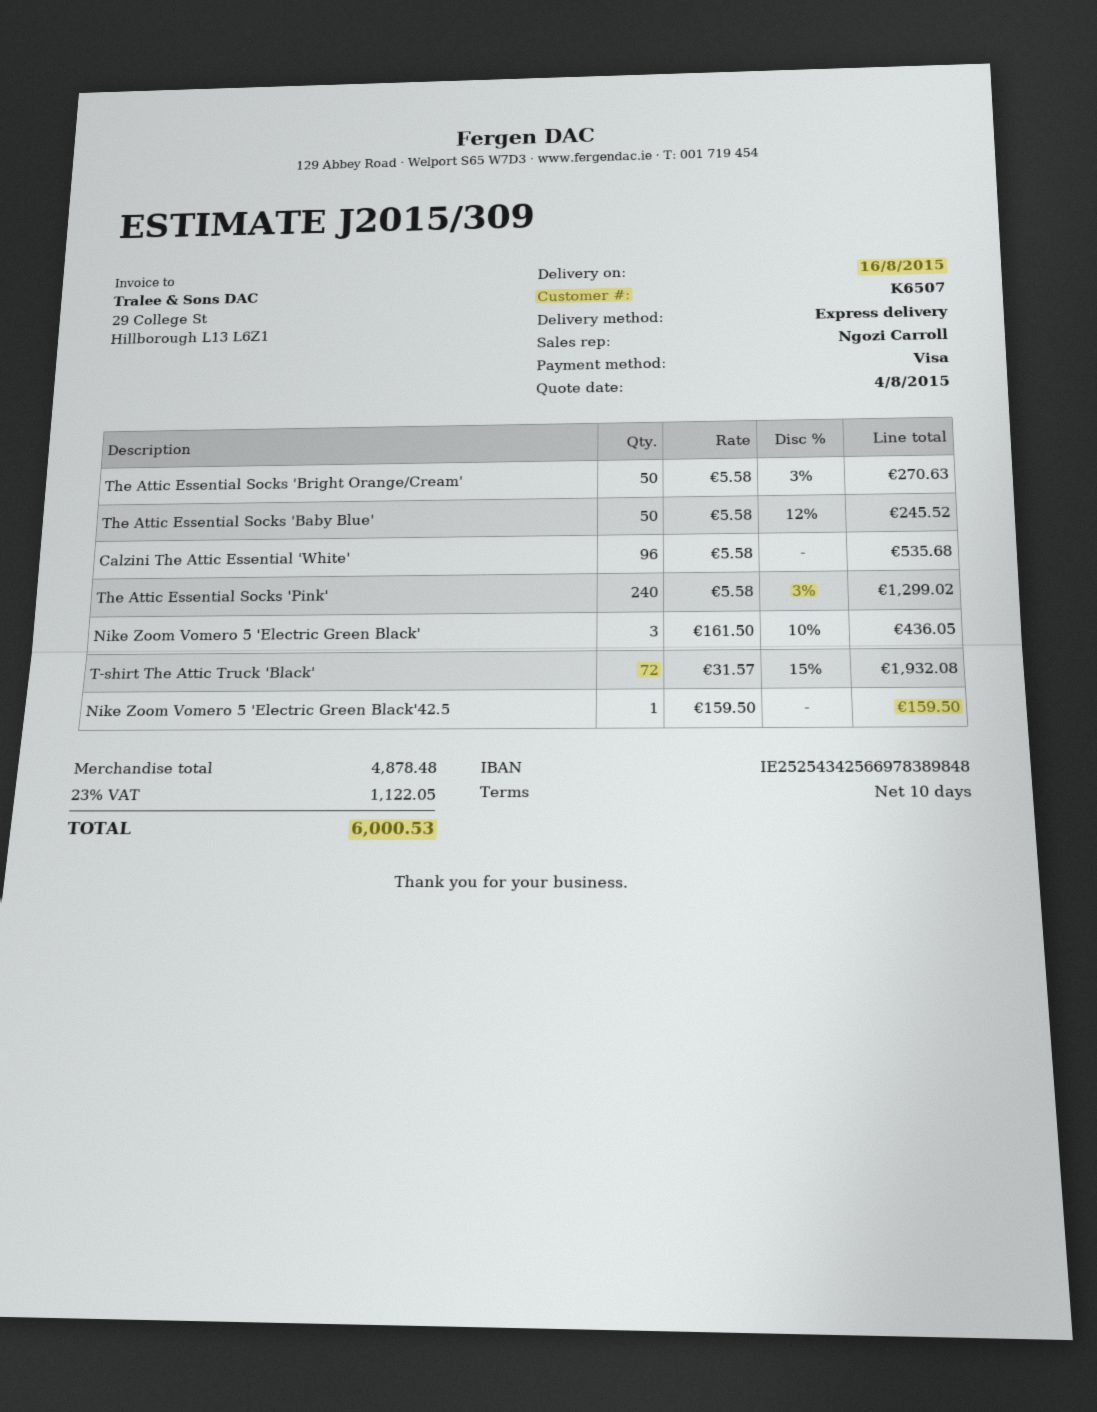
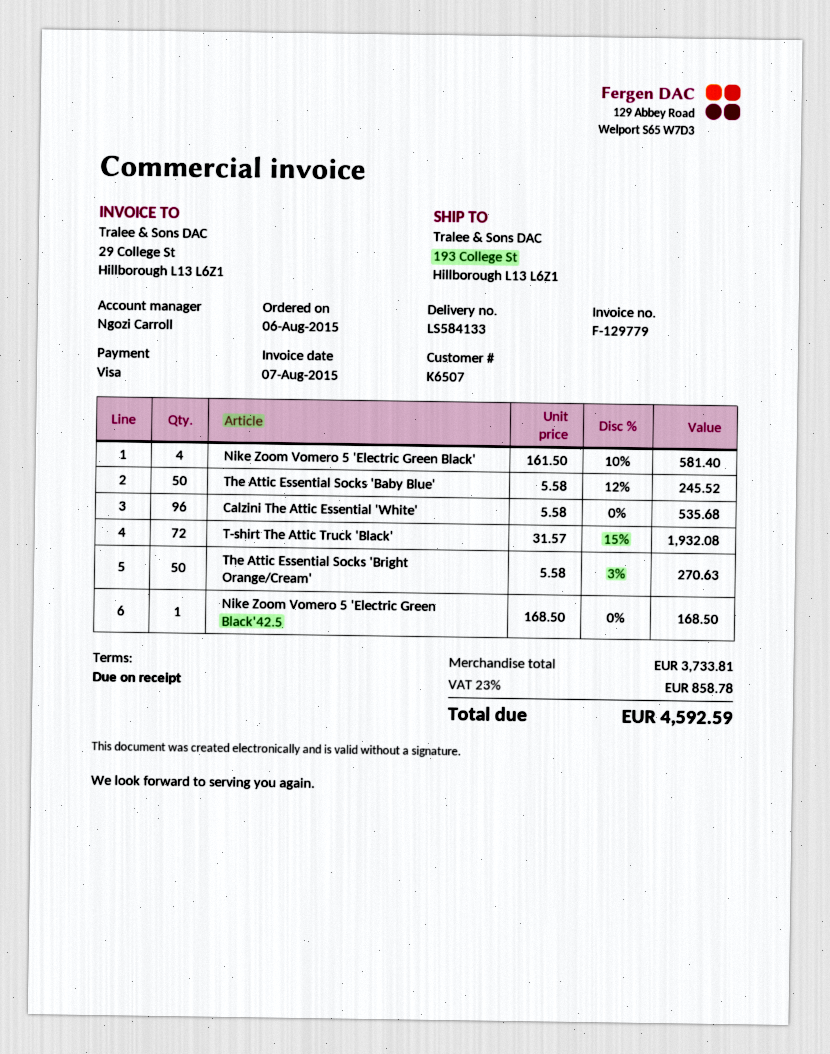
payment terms: 10 days -> on receipt
The Attic Essential Socks 'Pink': 240 x 5.58 - 3% = 1299.02 -> none
Nike Zoom Vomero 5 'Electric Green Black': 3 x 161.50 - 10% = 436.05 -> 4 x 161.50 - 10% = 581.40
Nike Zoom Vomero 5 'Electric Green Black'42.5: 1 x 159.50 = 159.50 -> 1 x 168.50 = 168.50
subtotal: 4878.48 -> 3733.81
tax: 23% = 1122.05 -> 23% = 858.78
total: 6000.53 -> 4592.59

